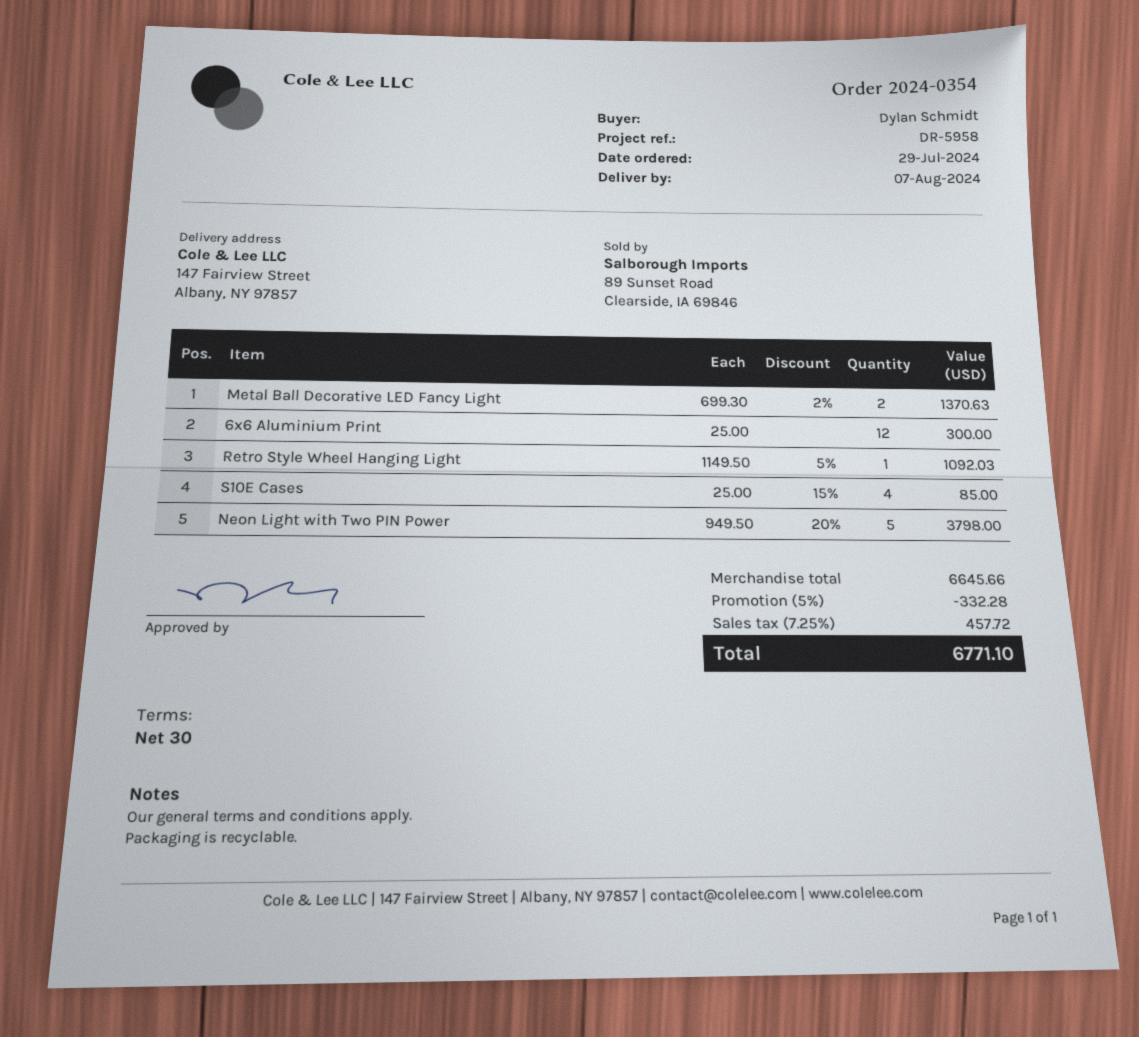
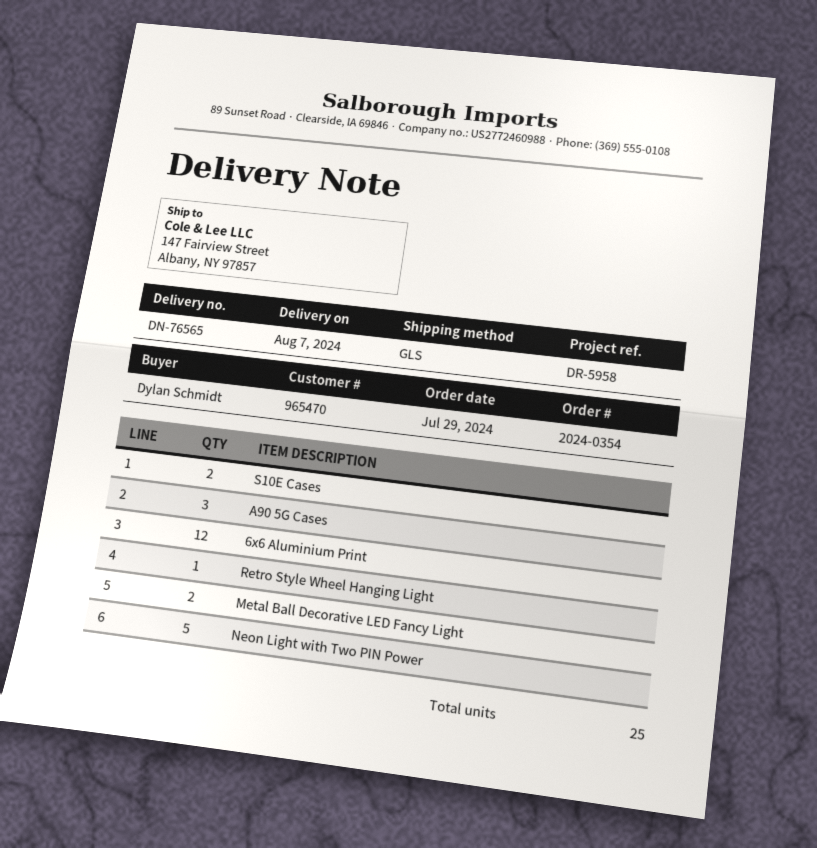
S10E Cases: 4 -> 2
A90 5G Cases: none -> 3

